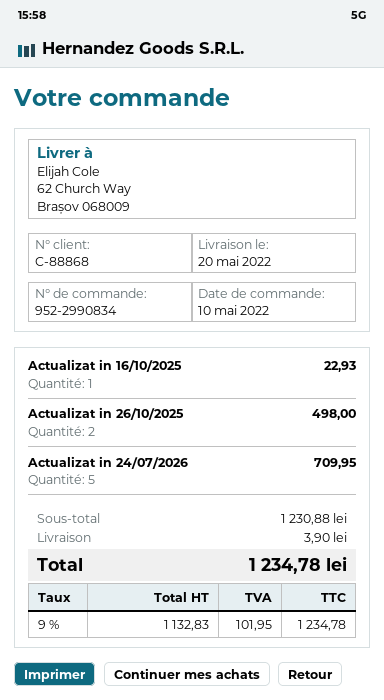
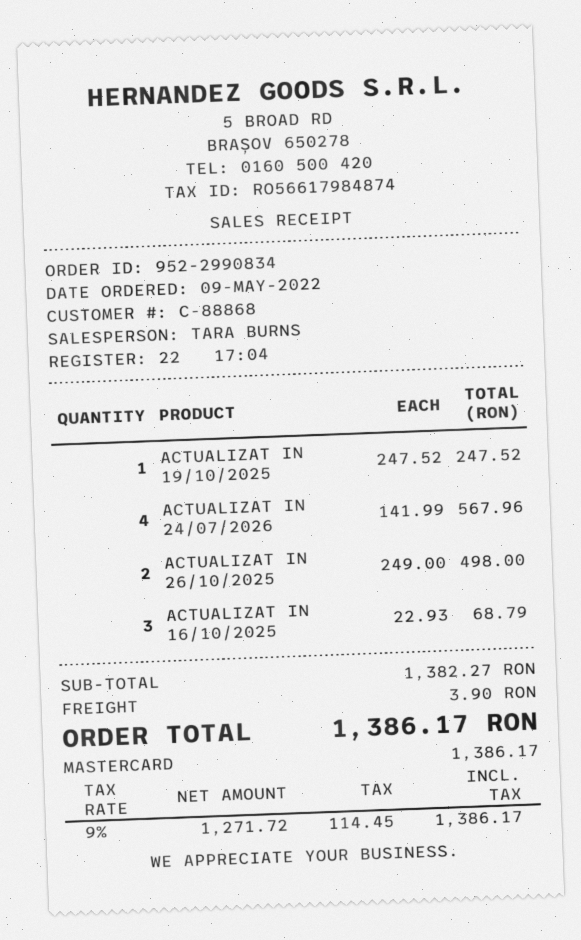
order date: 2022-05-10 -> 2022-05-09
Actualizat in 16/10/2025: 1 for 22.93 -> 3 for 68.79
Actualizat in 24/07/2026: 5 for 709.95 -> 4 for 567.96
ACTUALIZAT IN 19/10/2025: none -> 1 for 247.52
subtotal: 1230.88 -> 1382.27
net: 1132.83 -> 1271.72
tax: 9% = 101.95 -> 9% = 114.45
total: 1234.78 -> 1386.17

